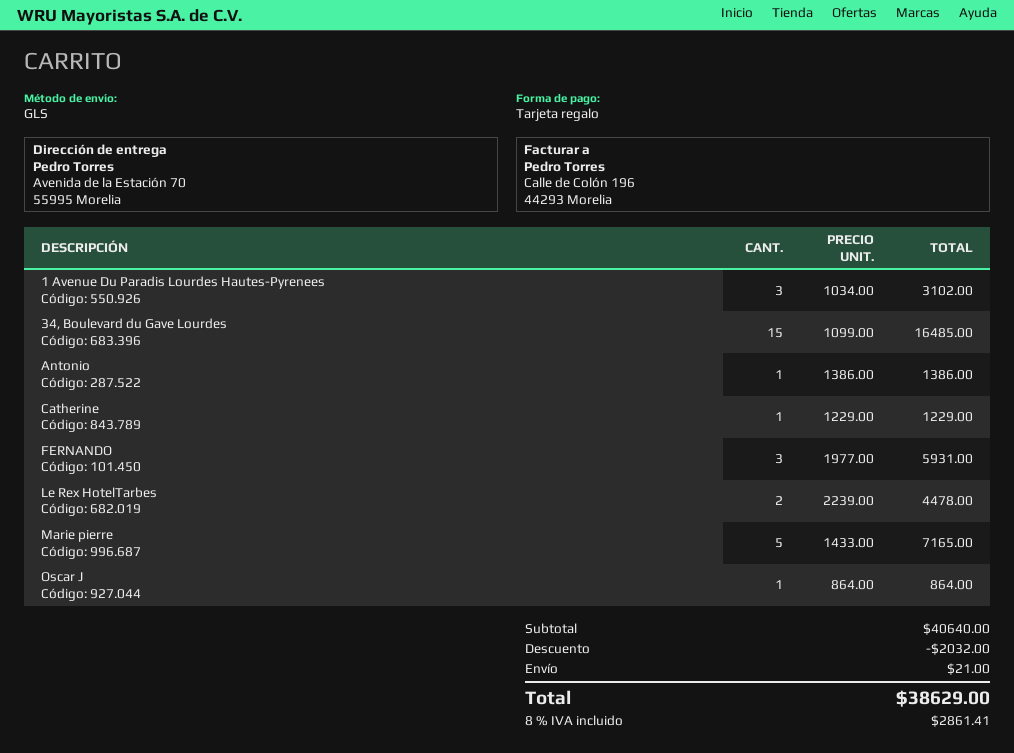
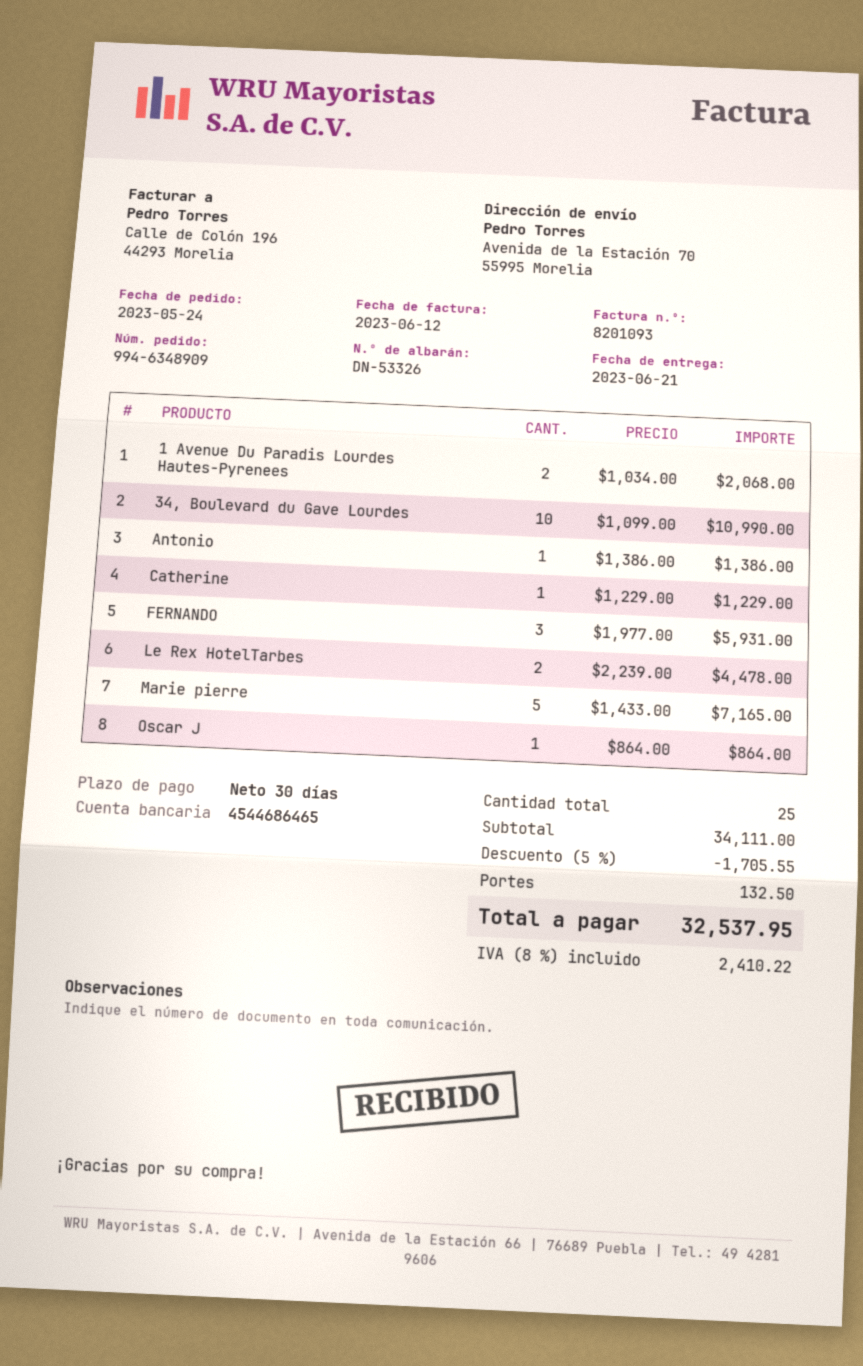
1 Avenue Du Paradis Lourdes Hautes-Pyrenees: 3 x 1034.00 = 3102.00 -> 2 x 1034.00 = 2068.00
34, Boulevard du Gave Lourdes: 15 x 1099.00 = 16485.00 -> 10 x 1099.00 = 10990.00
subtotal: 40640.00 -> 34111.00
discount: 2032.00 -> 1705.55
shipping: 21.00 -> 132.50
tax: 8% = 2861.41 -> 8% = 2410.22
total: 38629.00 -> 32537.95

